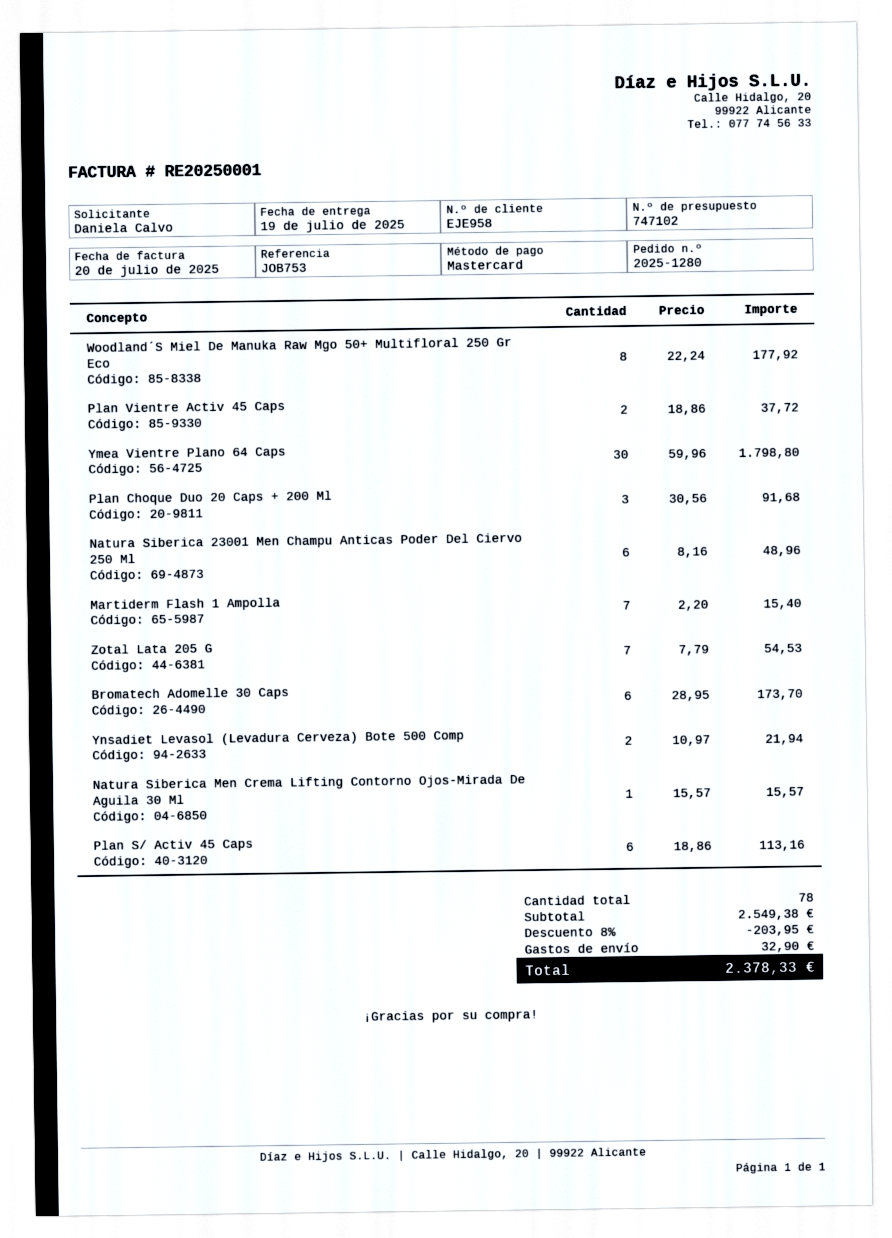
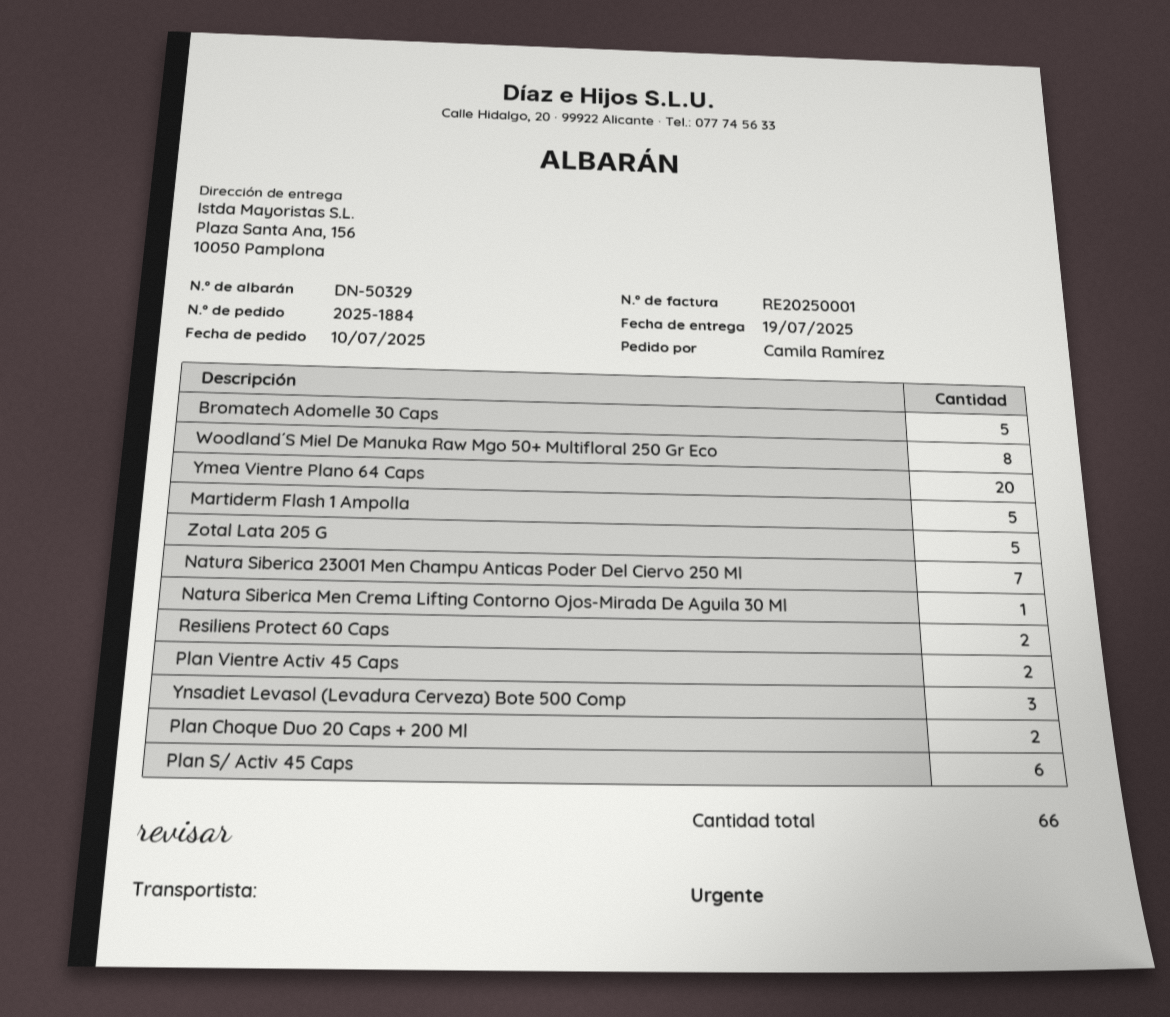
order number: 2025-1280 -> 2025-1884
ordered by: Daniela Calvo -> Camila Ramírez
Ymea Vientre Plano 64 Caps: 30 -> 20
Plan Choque Duo 20 Caps + 200 Ml: 3 -> 2
Natura Siberica 23001 Men Champu Anticas Poder Del Ciervo 250 Ml: 6 -> 7
Martiderm Flash 1 Ampolla: 7 -> 5
Zotal Lata 205 G: 7 -> 5
Bromatech Adomelle 30 Caps: 6 -> 5
Ynsadiet Levasol (Levadura Cerveza) Bote 500 Comp: 2 -> 3
Resiliens Protect 60 Caps: none -> 2
total quantity: 78 -> 66

